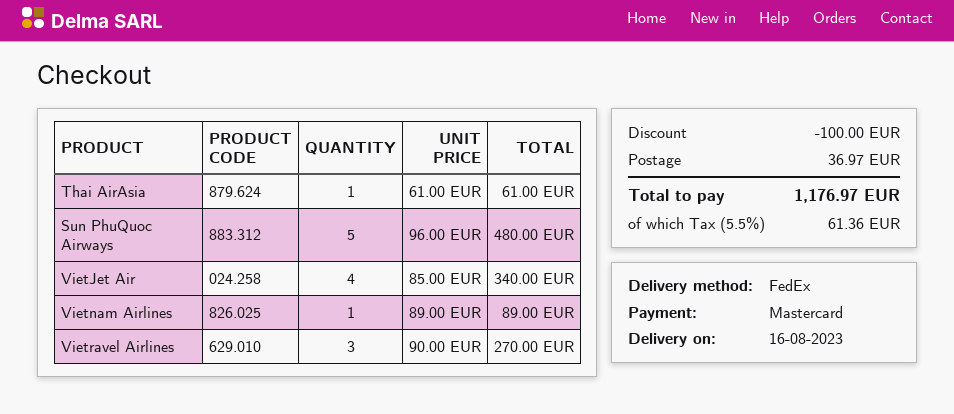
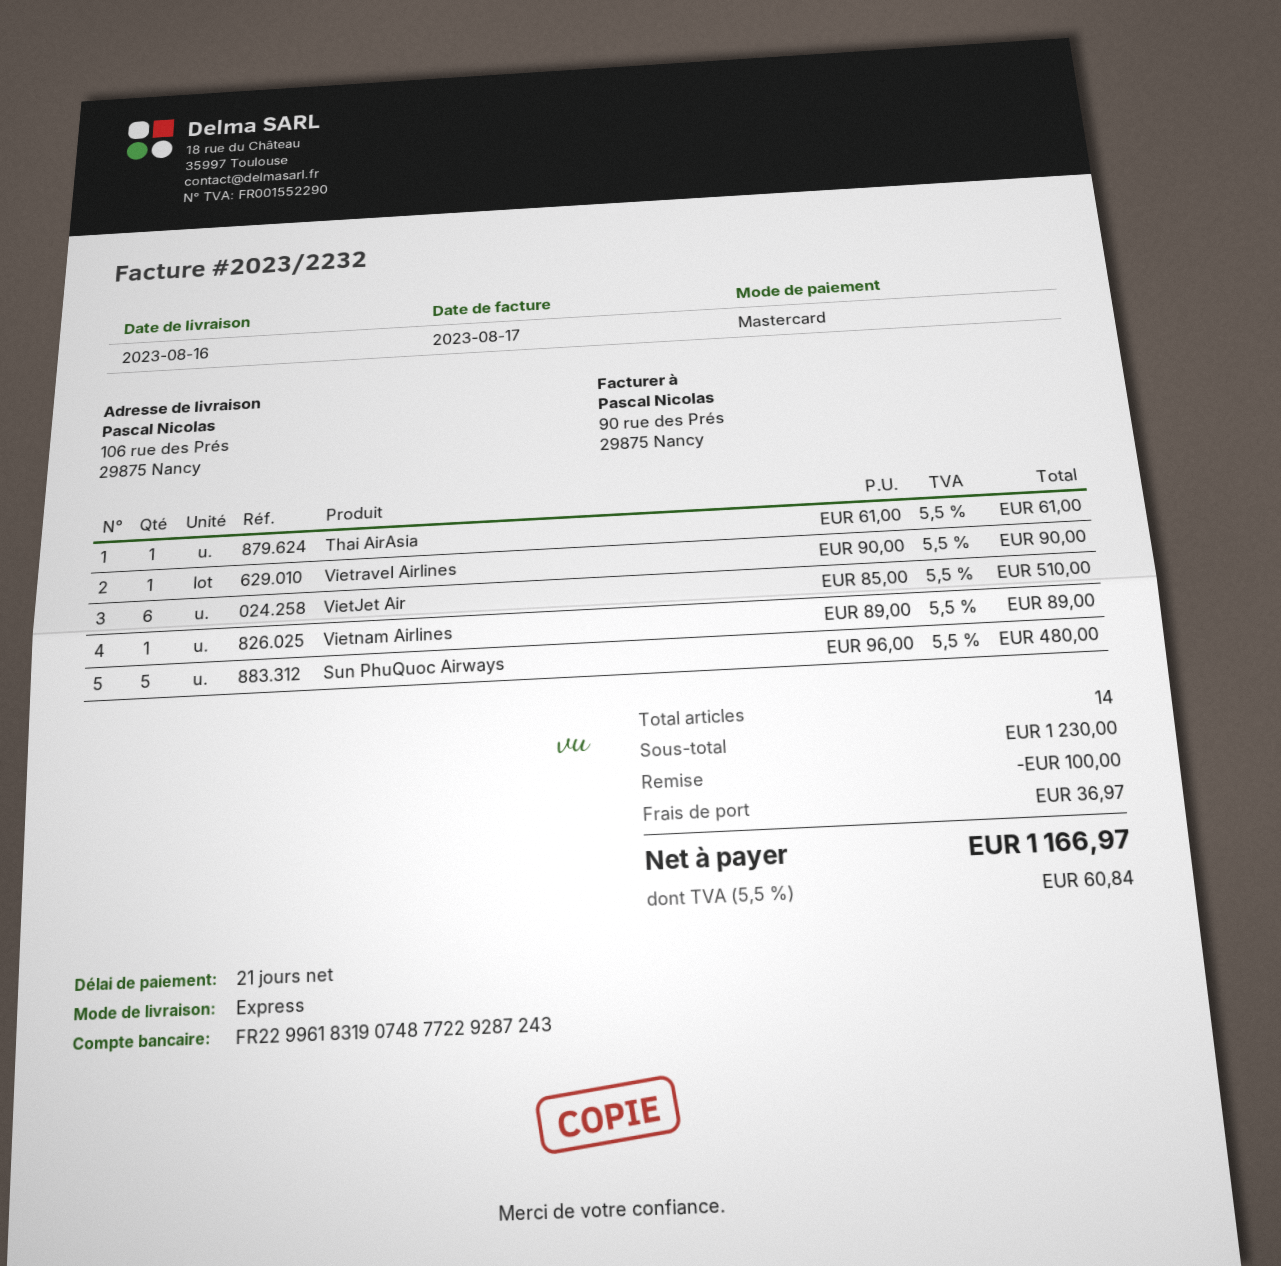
shipping method: FedEx -> express
VietJet Air: 4 x 85.00 = 340.00 -> 6 x 85.00 = 510.00
Vietravel Airlines: 3 x 90.00 = 270.00 -> 1 x 90.00 = 90.00
tax: 5.5% = 61.36 -> 5.5% = 60.84
total: 1176.97 -> 1166.97

